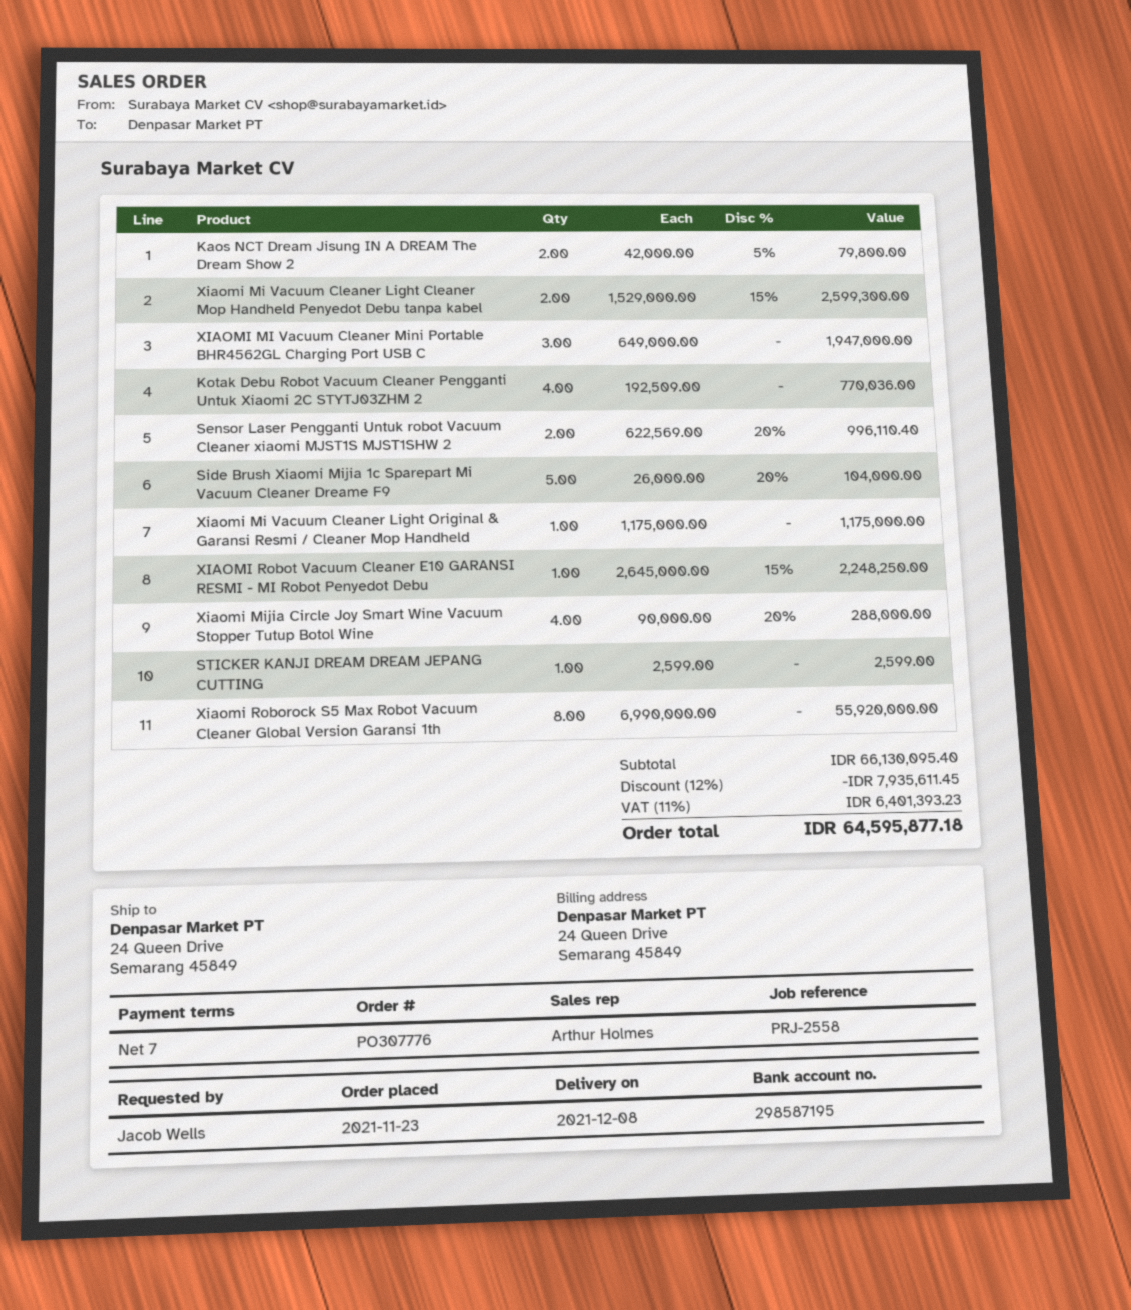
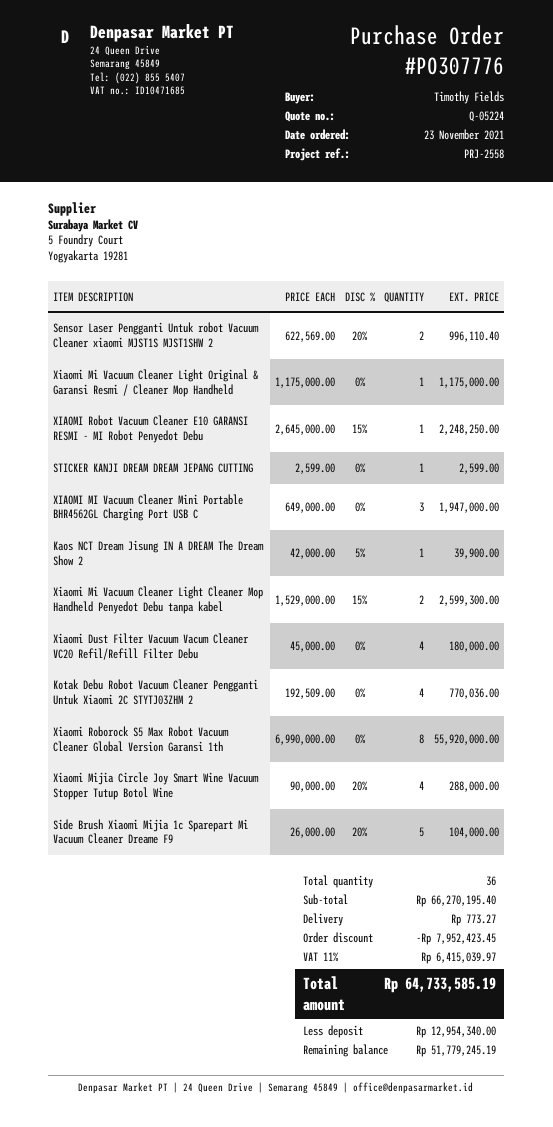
ordered by: Jacob Wells -> Timothy Fields
Kaos NCT Dream Jisung IN A DREAM The Dream Show 2: 2 x 42000.00 - 5% = 79800.00 -> 1 x 42000.00 - 5% = 39900.00
Xiaomi Dust Filter Vacuum Vacum Cleaner VC20 Refil/Refill Filter Debu: none -> 4 x 45000.00 = 180000.00
subtotal: 66130095.40 -> 66270195.40
discount: 7935611.45 -> 7952423.45
shipping: none -> 773.27
tax: 11% = 6401393.23 -> 11% = 6415039.97
total: 64595877.18 -> 64733585.19

